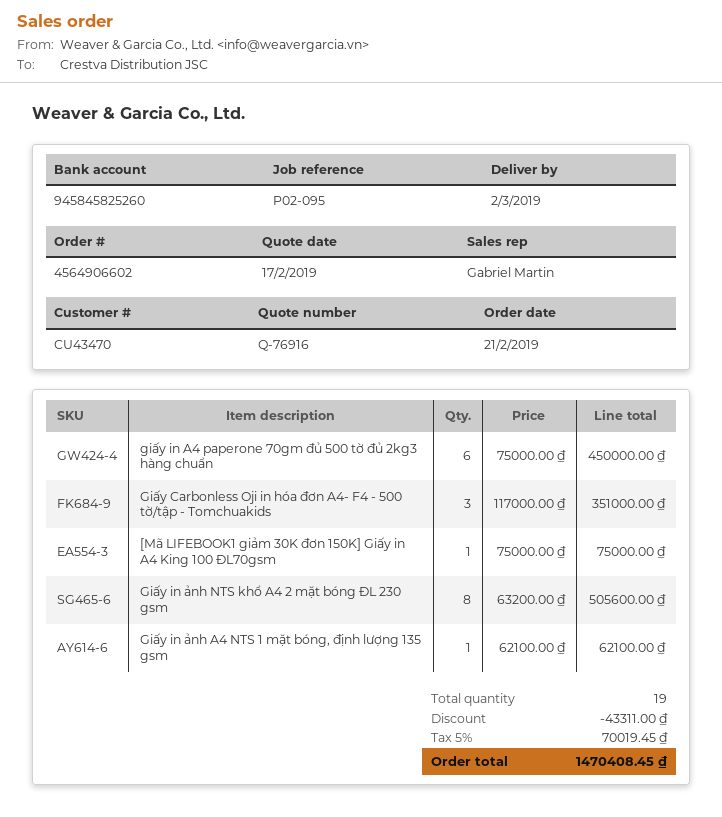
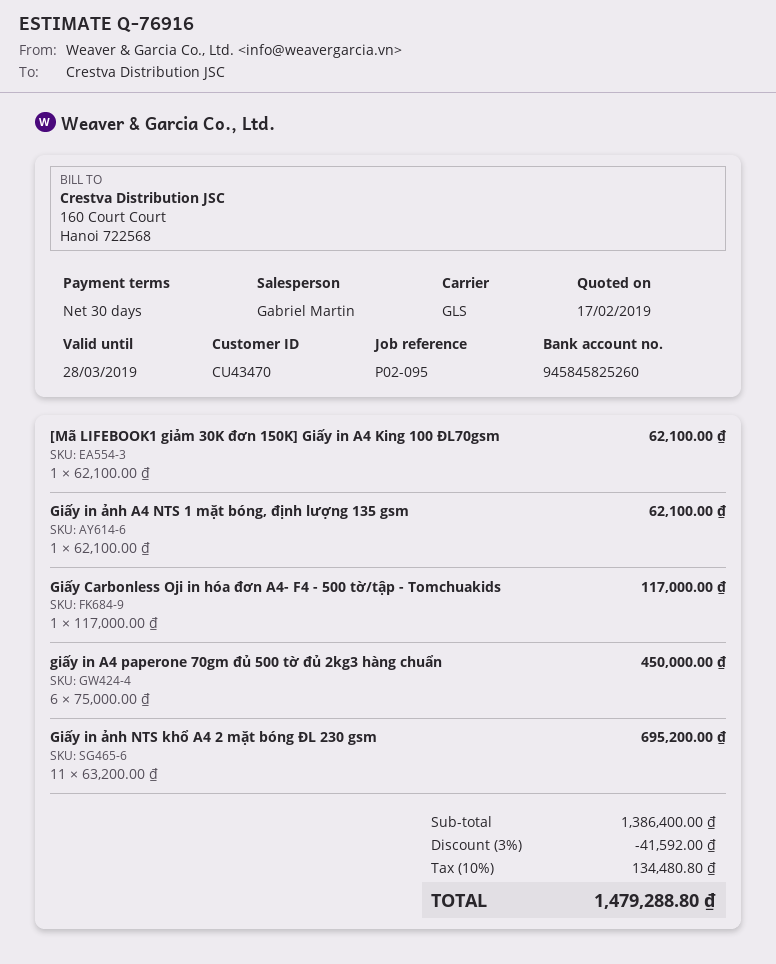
Giấy Carbonless Oji in hóa đơn A4- F4 - 500 tờ/tập - Tomchuakids: 3 x 117000.00 = 351000.00 -> 1 x 117000.00 = 117000.00
[Mã LIFEBOOK1 giảm 30K đơn 150K] Giấy in A4 King 100 ĐL70gsm: 1 x 75000.00 = 75000.00 -> 1 x 62100.00 = 62100.00
Giấy in ảnh NTS khổ A4 2 mặt bóng ĐL 230 gsm: 8 x 63200.00 = 505600.00 -> 11 x 63200.00 = 695200.00
discount: 43311.00 -> 41592.00
tax: 5% = 70019.45 -> 10% = 134480.80
total: 1470408.45 -> 1479288.80

